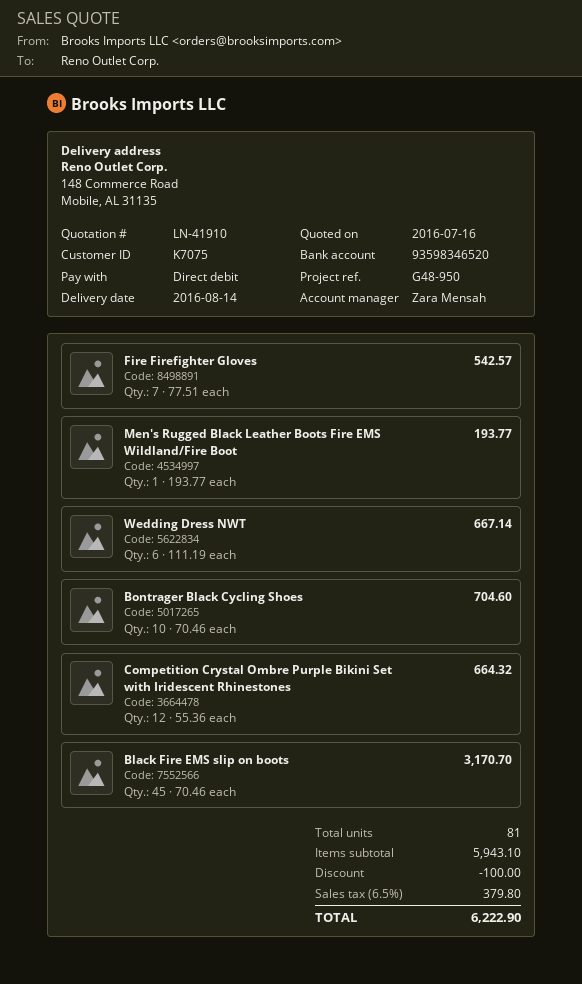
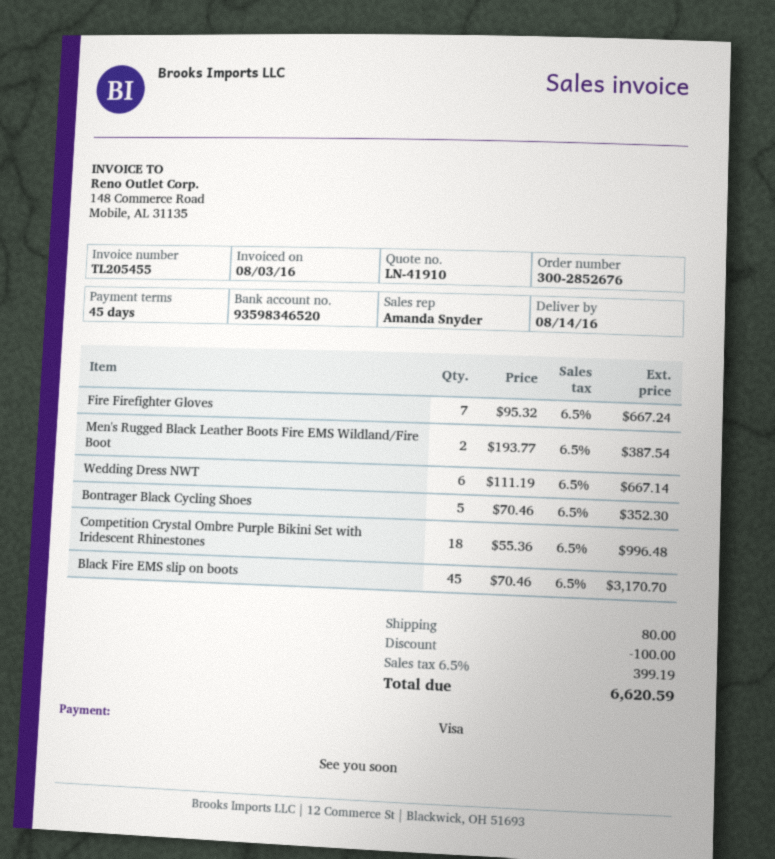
sales rep: Zara Mensah -> Amanda Snyder
payment method: direct debit -> Visa
Fire Firefighter Gloves: 7 x 77.51 = 542.57 -> 7 x 95.32 = 667.24
Men's Rugged Black Leather Boots Fire EMS Wildland/Fire Boot: 1 x 193.77 = 193.77 -> 2 x 193.77 = 387.54
Bontrager Black Cycling Shoes: 10 x 70.46 = 704.60 -> 5 x 70.46 = 352.30
Competition Crystal Ombre Purple Bikini Set with Iridescent Rhinestones: 12 x 55.36 = 664.32 -> 18 x 55.36 = 996.48
shipping: none -> 80.00
tax: 6.5% = 379.80 -> 6.5% = 399.19
total: 6222.90 -> 6620.59

